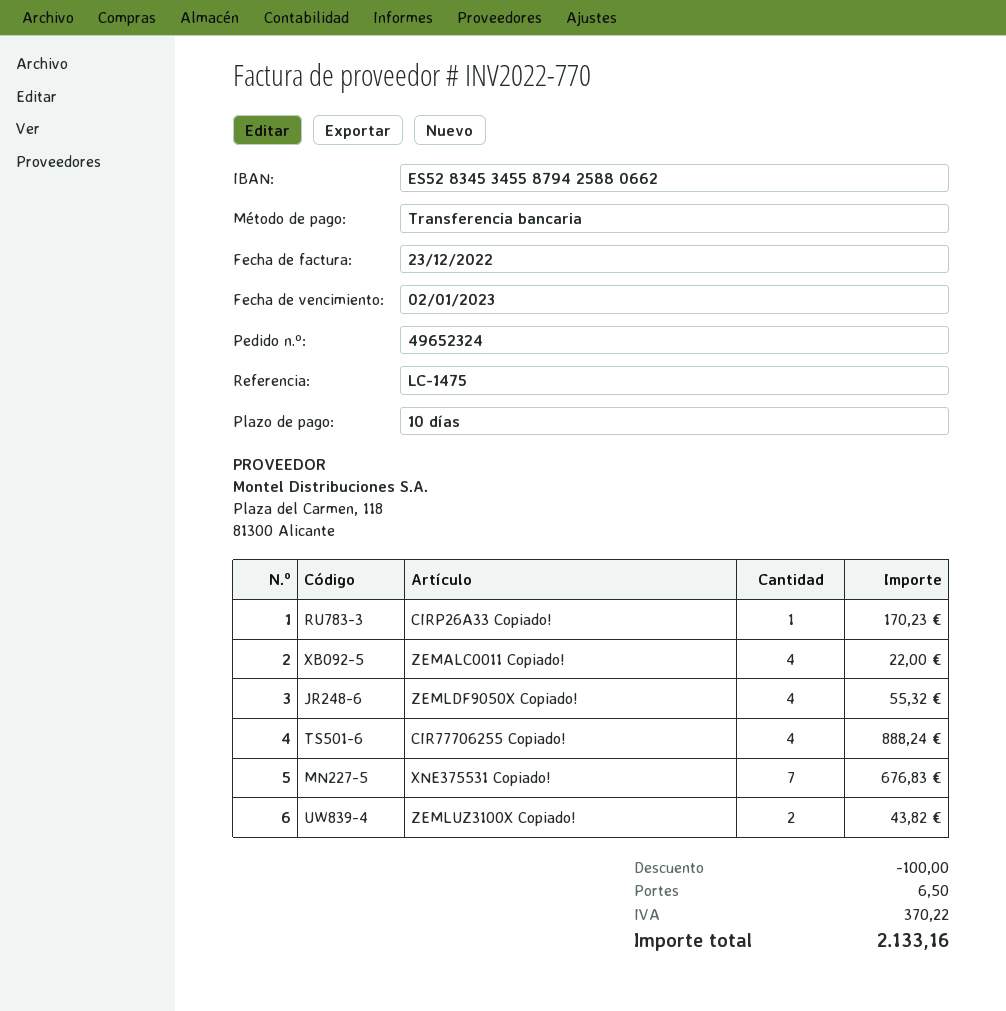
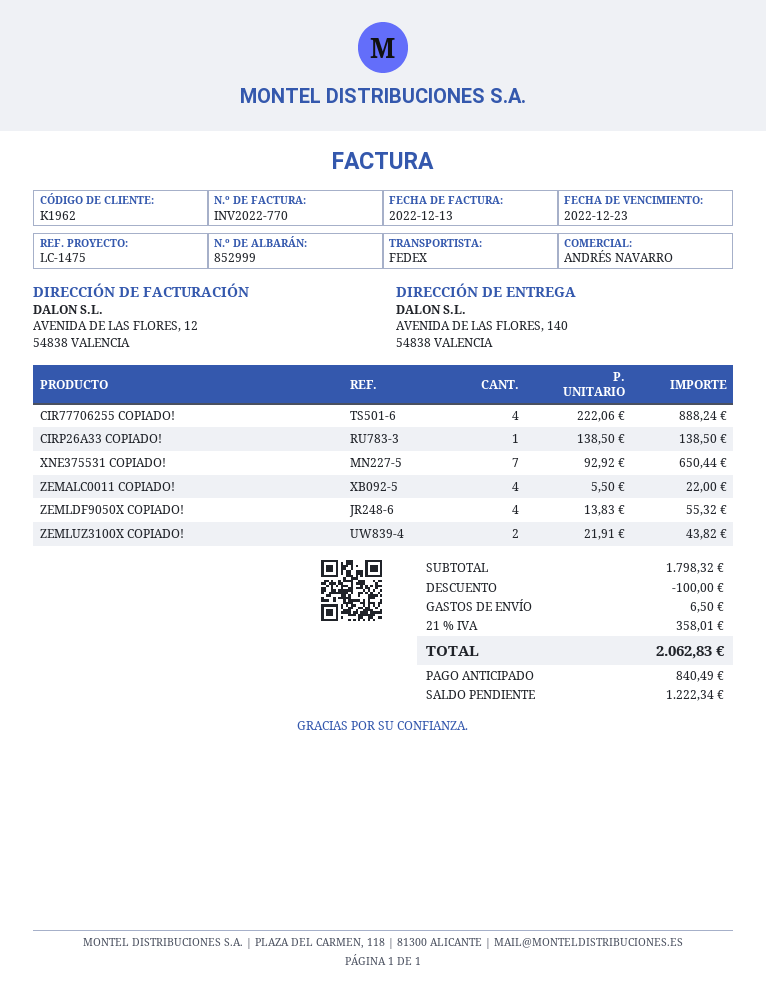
invoice date: 2022-12-23 -> 2022-12-13
due date: 2023-01-02 -> 2022-12-23
CIRP26A33 Copiado!: 1 for 170.23 -> 1 for 138.50
XNE375531 Copiado!: 7 for 676.83 -> 7 for 650.44
tax: 370.22 -> 358.01
total: 2133.16 -> 2062.83

